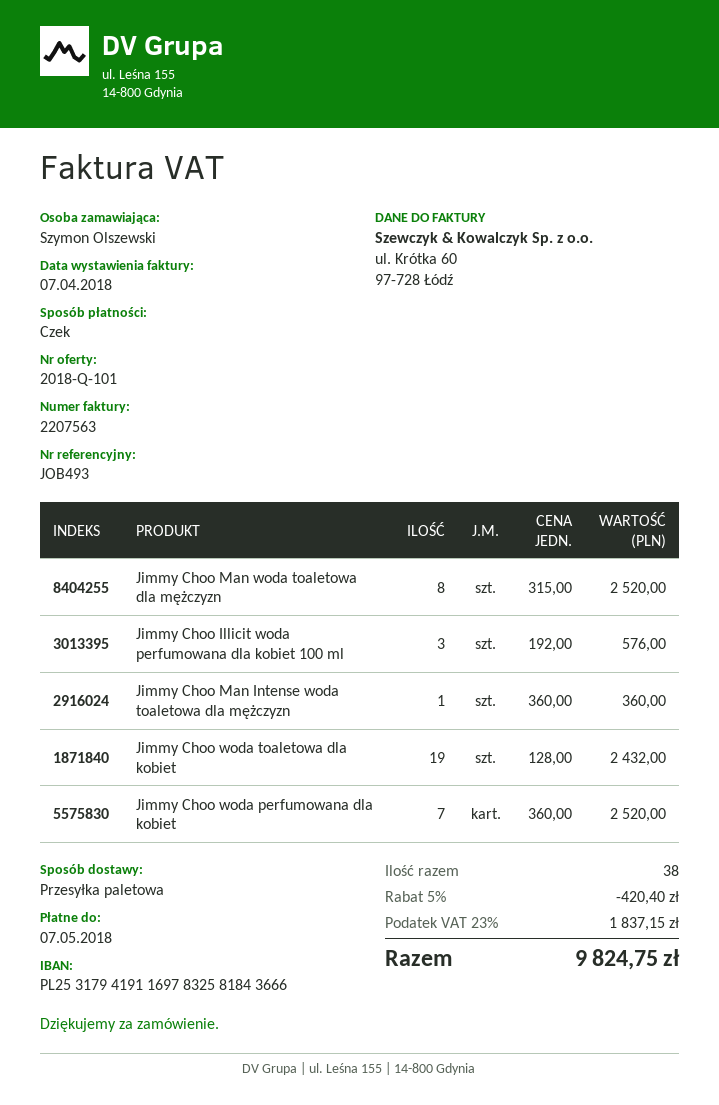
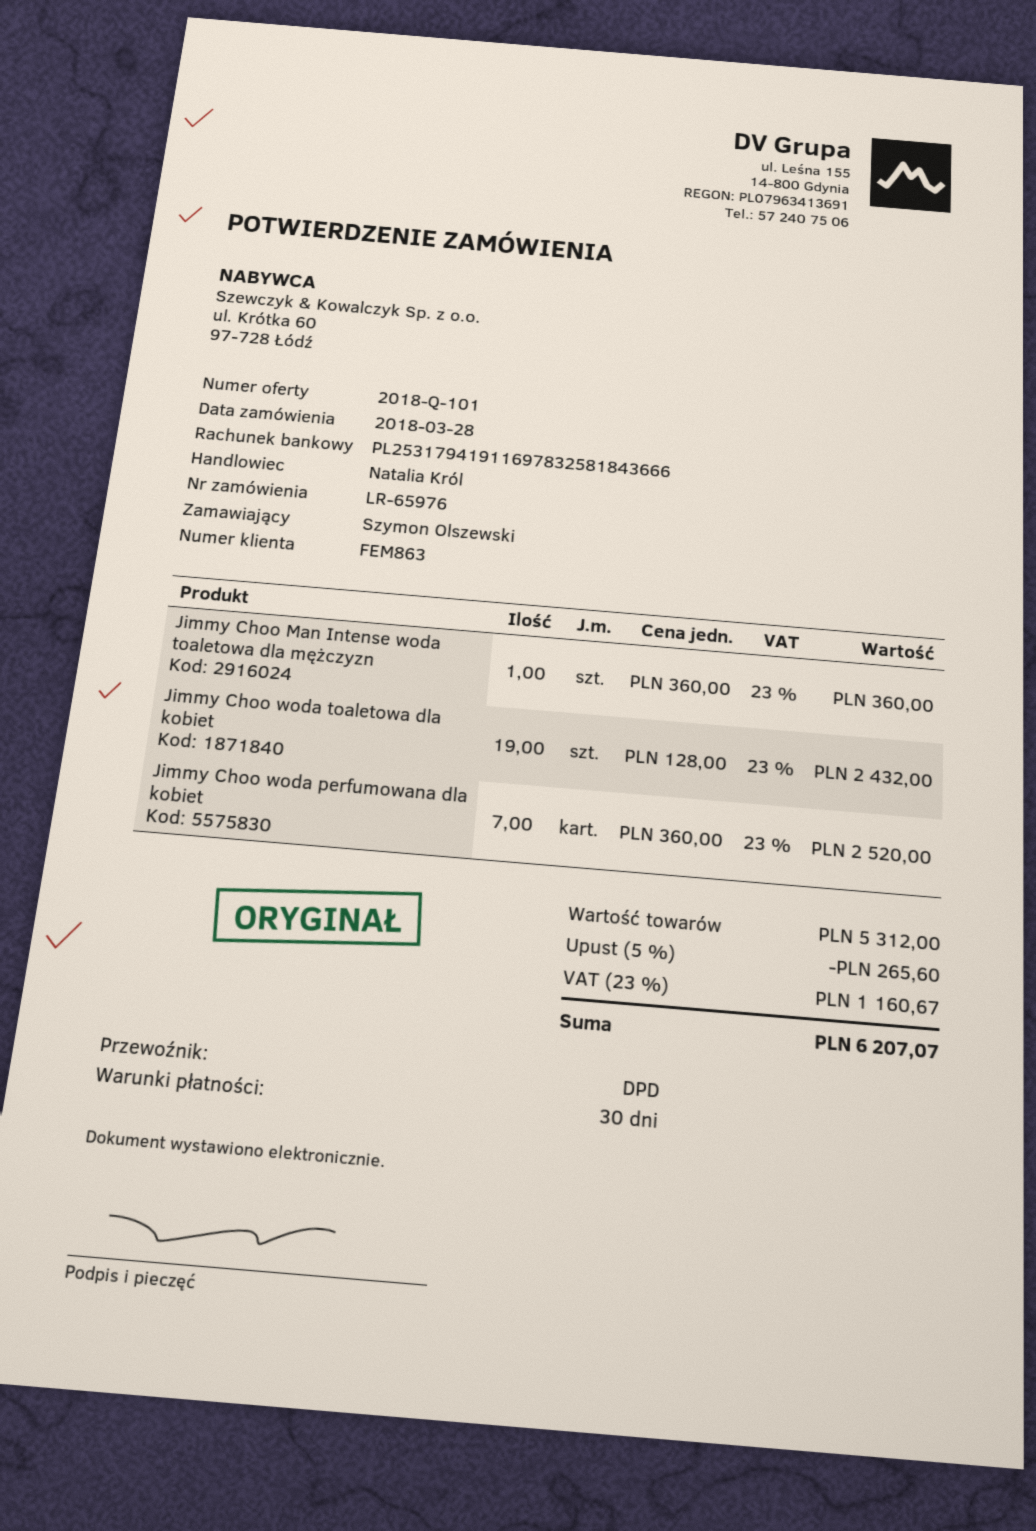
shipping method: pallet freight -> DPD
Jimmy Choo Man woda toaletowa dla mężczyzn: 8 x 315.00 = 2520.00 -> none
Jimmy Choo Illicit woda perfumowana dla kobiet 100 ml: 3 x 192.00 = 576.00 -> none
discount: 5% = 420.40 -> 5% = 265.60
tax: 23% = 1837.15 -> 23% = 1160.67
total: 9824.75 -> 6207.07

